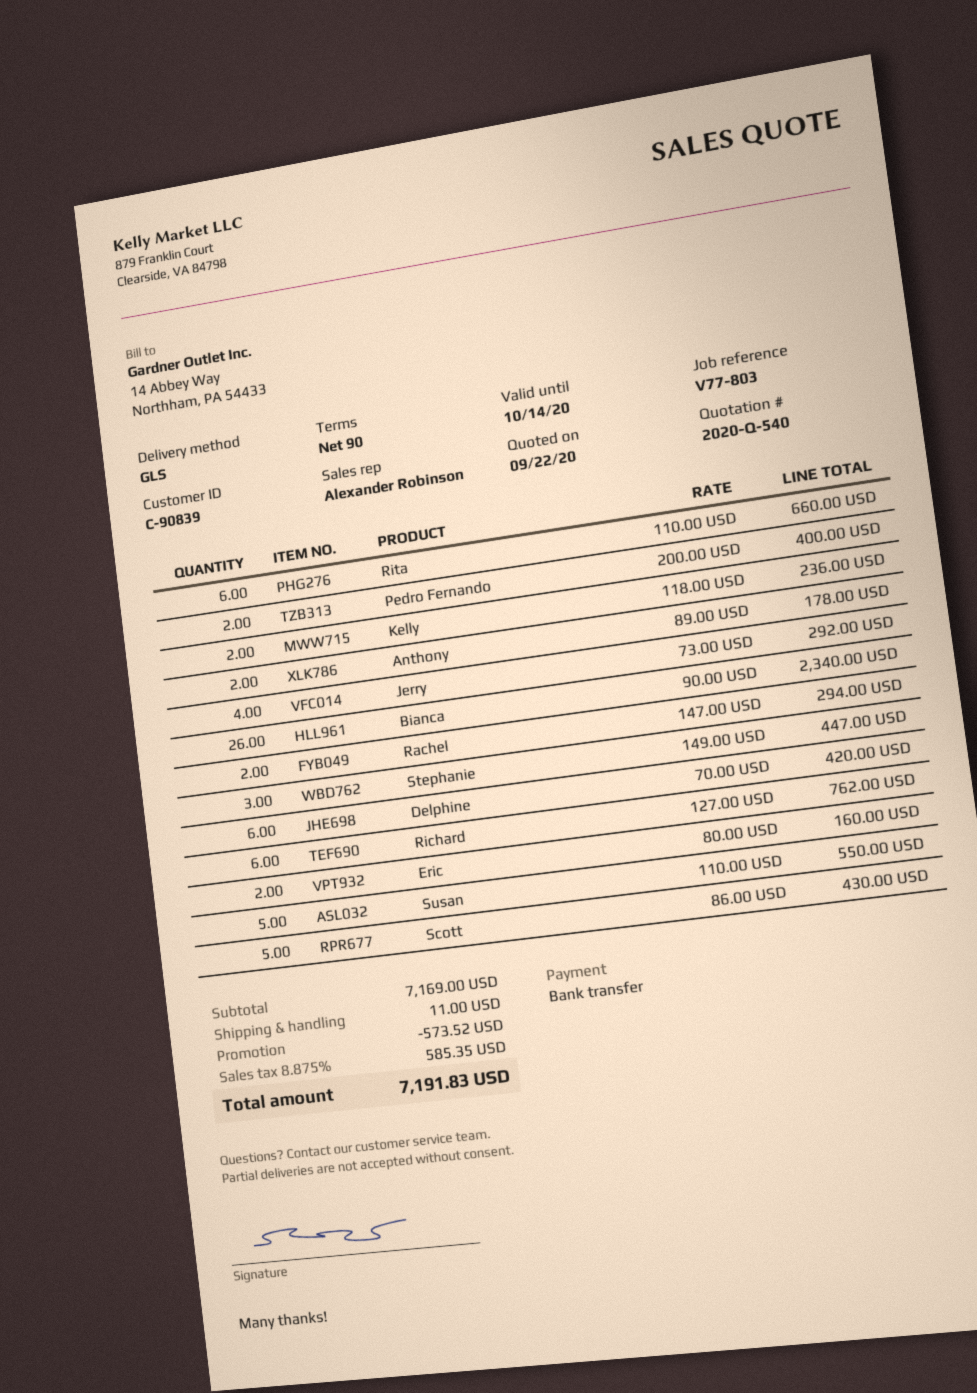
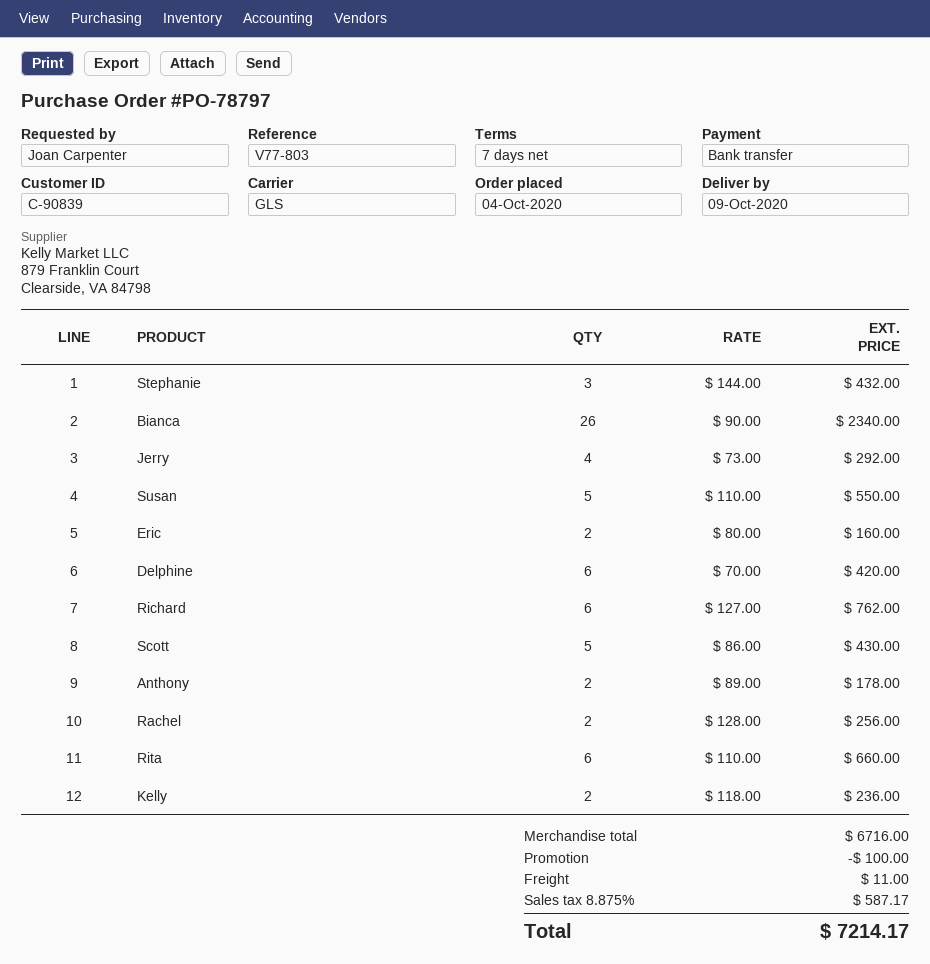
payment terms: 90 days -> 7 days
Pedro Fernando: 2 x 200.00 = 400.00 -> none
Rachel: 2 x 147.00 = 294.00 -> 2 x 128.00 = 256.00
Stephanie: 3 x 149.00 = 447.00 -> 3 x 144.00 = 432.00
subtotal: 7169.00 -> 6716.00
discount: 573.52 -> 100.00
tax: 8.875% = 585.35 -> 8.875% = 587.17
total: 7191.83 -> 7214.17

